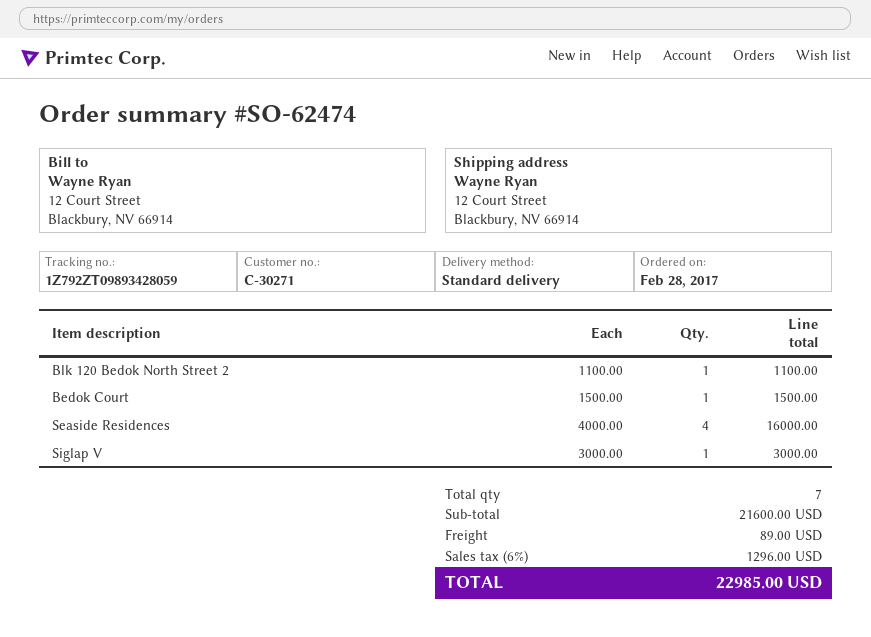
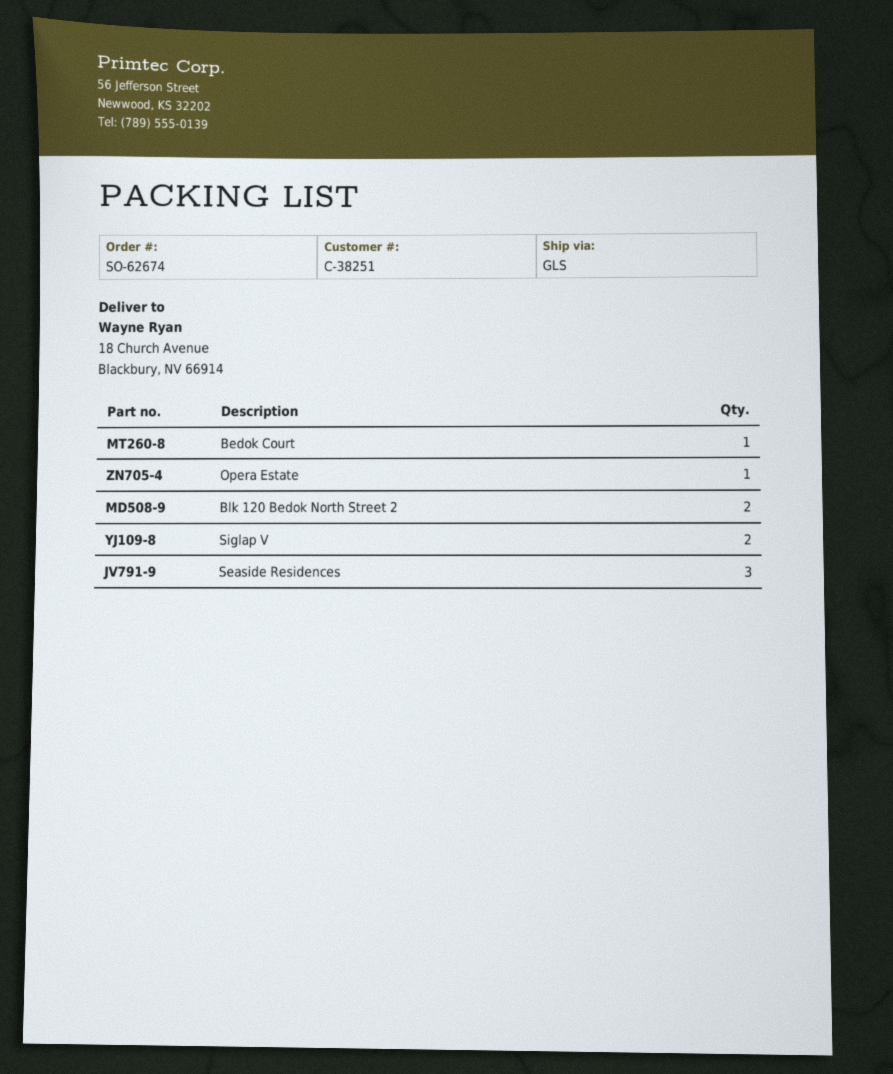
order number: SO-62474 -> SO-62674
customer number: C-30271 -> C-38251
shipping method: standard -> GLS
ship to: 12 Court Street, Blackbury, NV 66914 -> 18 Church Avenue, Blackbury, NV 66914
Blk 120 Bedok North Street 2: 1 -> 2
Seaside Residences: 4 -> 3
Siglap V: 1 -> 2
Opera Estate: none -> 1

